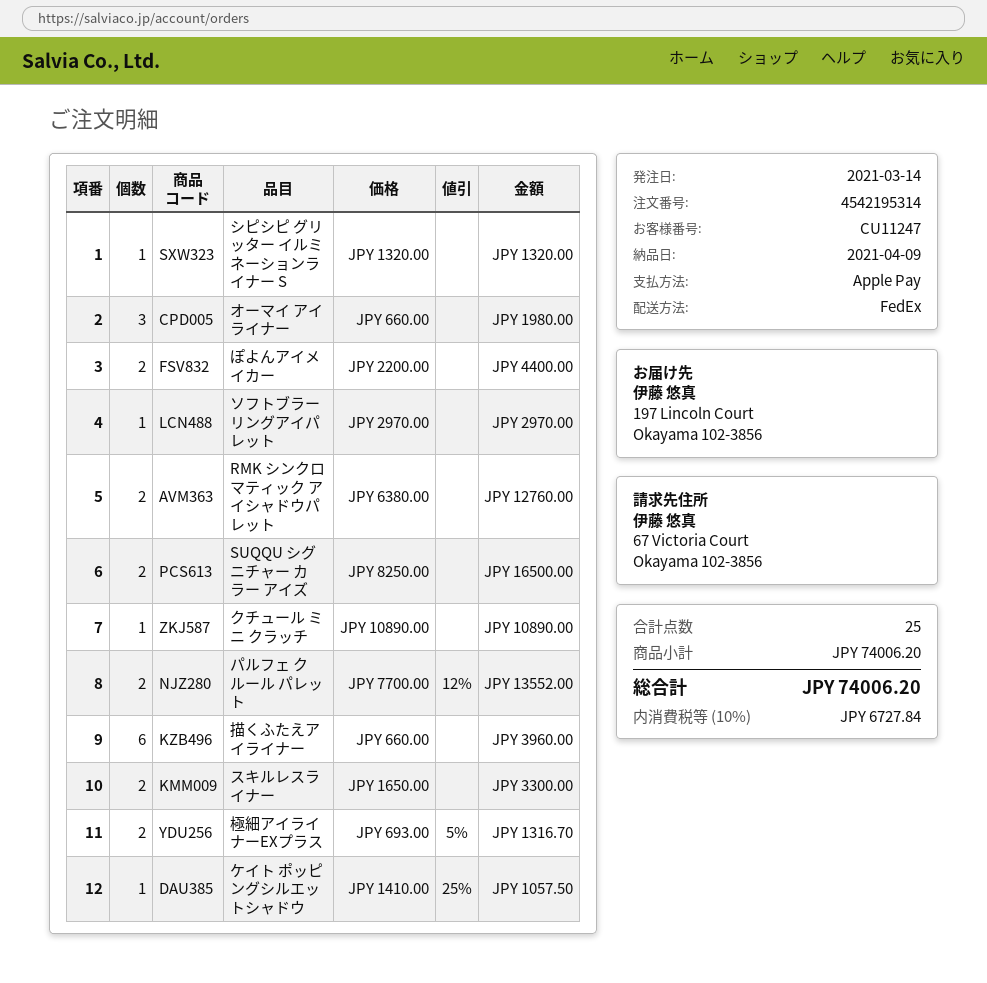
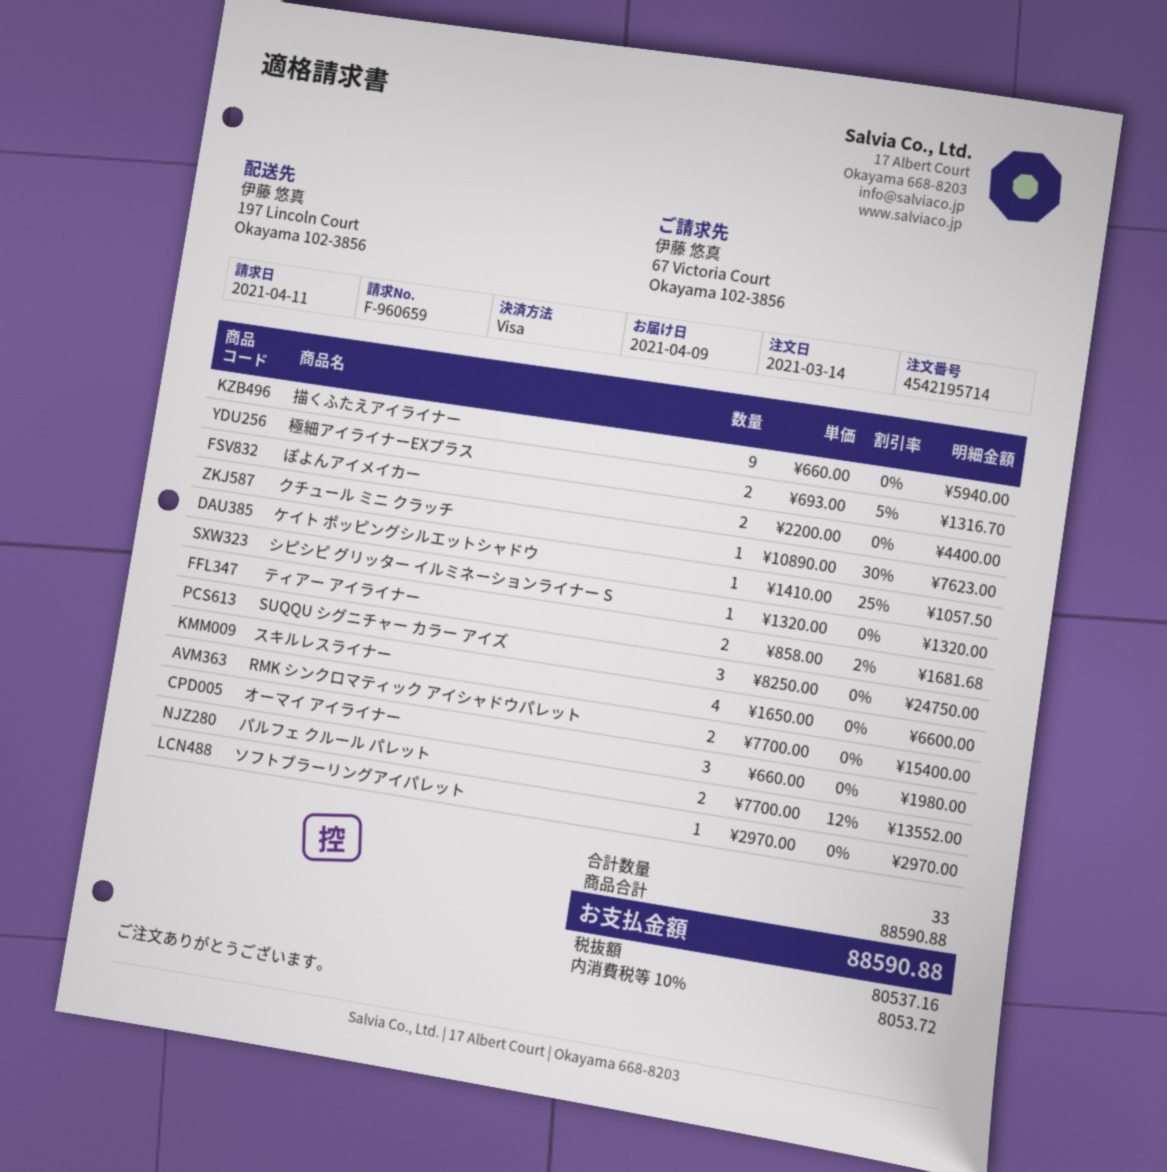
order number: 4542195314 -> 4542195714
payment method: Apple Pay -> Visa
RMK シンクロマティック アイシャドウパレット: 2 x 6380.00 = 12760.00 -> 2 x 7700.00 = 15400.00
SUQQU シグニチャー カラー アイズ: 2 x 8250.00 = 16500.00 -> 3 x 8250.00 = 24750.00
クチュール ミニ クラッチ: 1 x 10890.00 = 10890.00 -> 1 x 10890.00 - 30% = 7623.00
描くふたえアイライナー: 6 x 660.00 = 3960.00 -> 9 x 660.00 = 5940.00
スキルレスライナー: 2 x 1650.00 = 3300.00 -> 4 x 1650.00 = 6600.00
ティアー アイライナー: none -> 2 x 858.00 - 2% = 1681.68
total quantity: 25 -> 33
subtotal: 74006.20 -> 88590.88
tax: 10% = 6727.84 -> 10% = 8053.72
total: 74006.20 -> 88590.88

